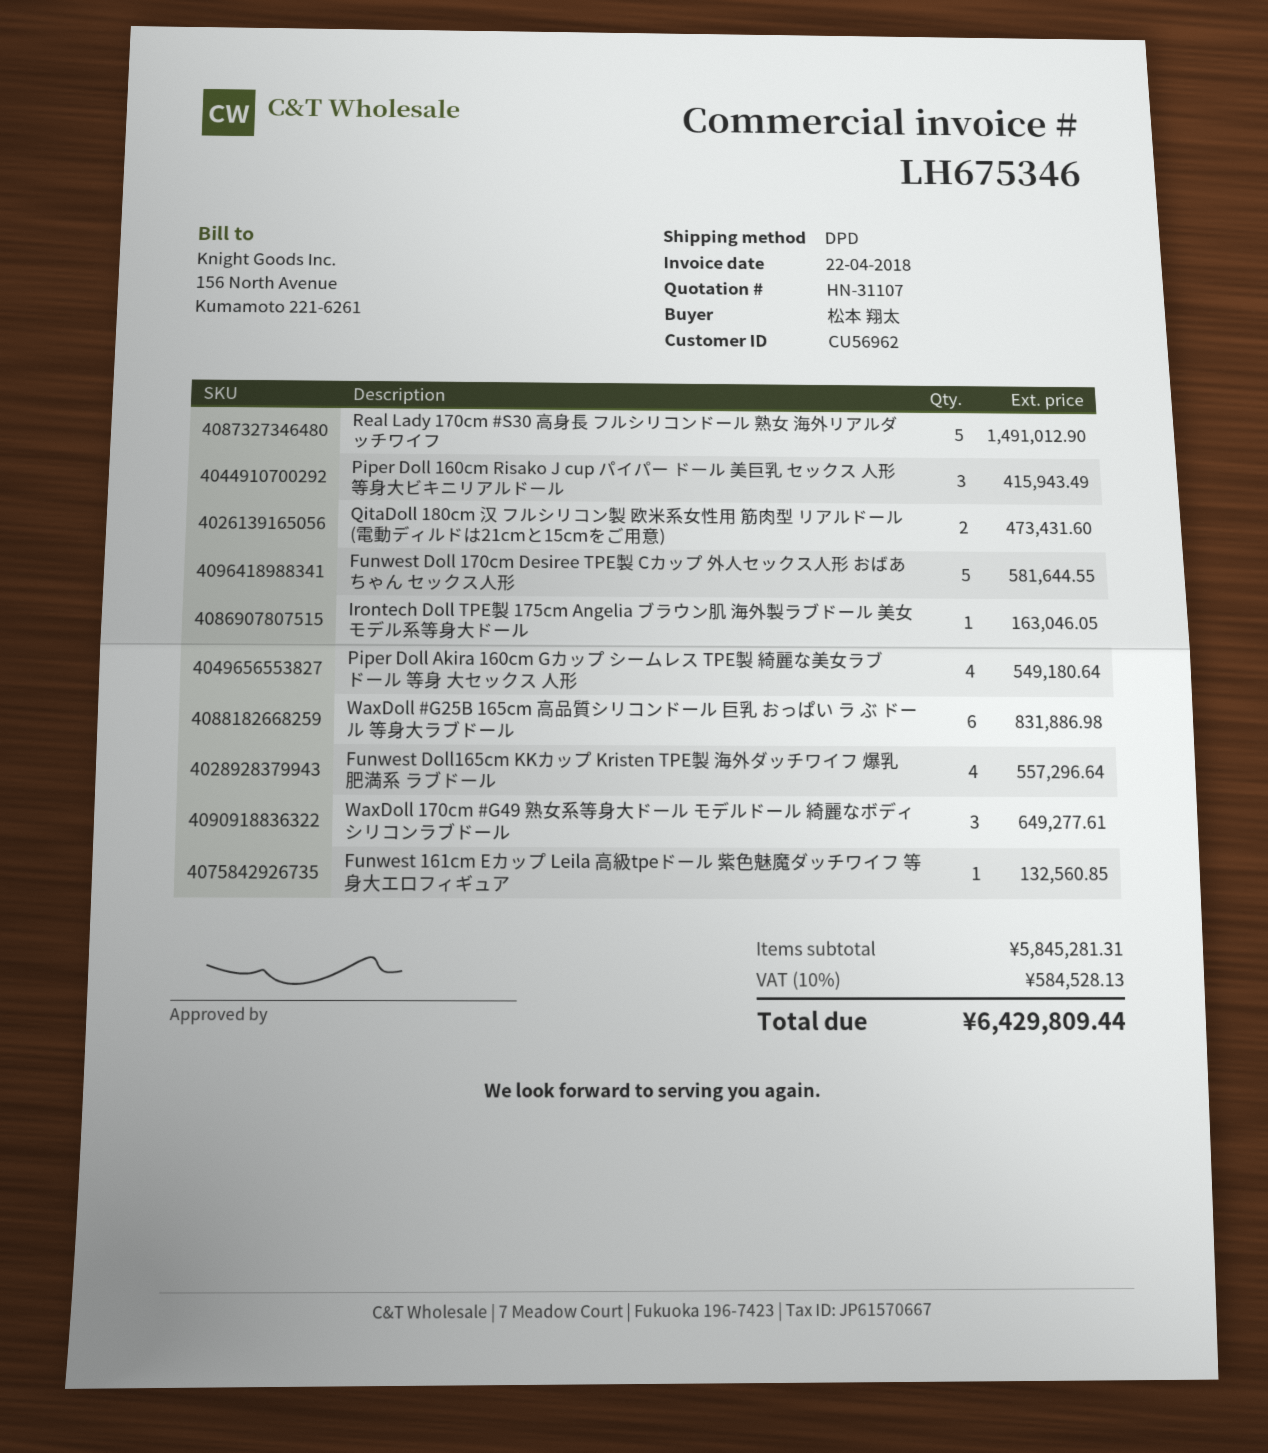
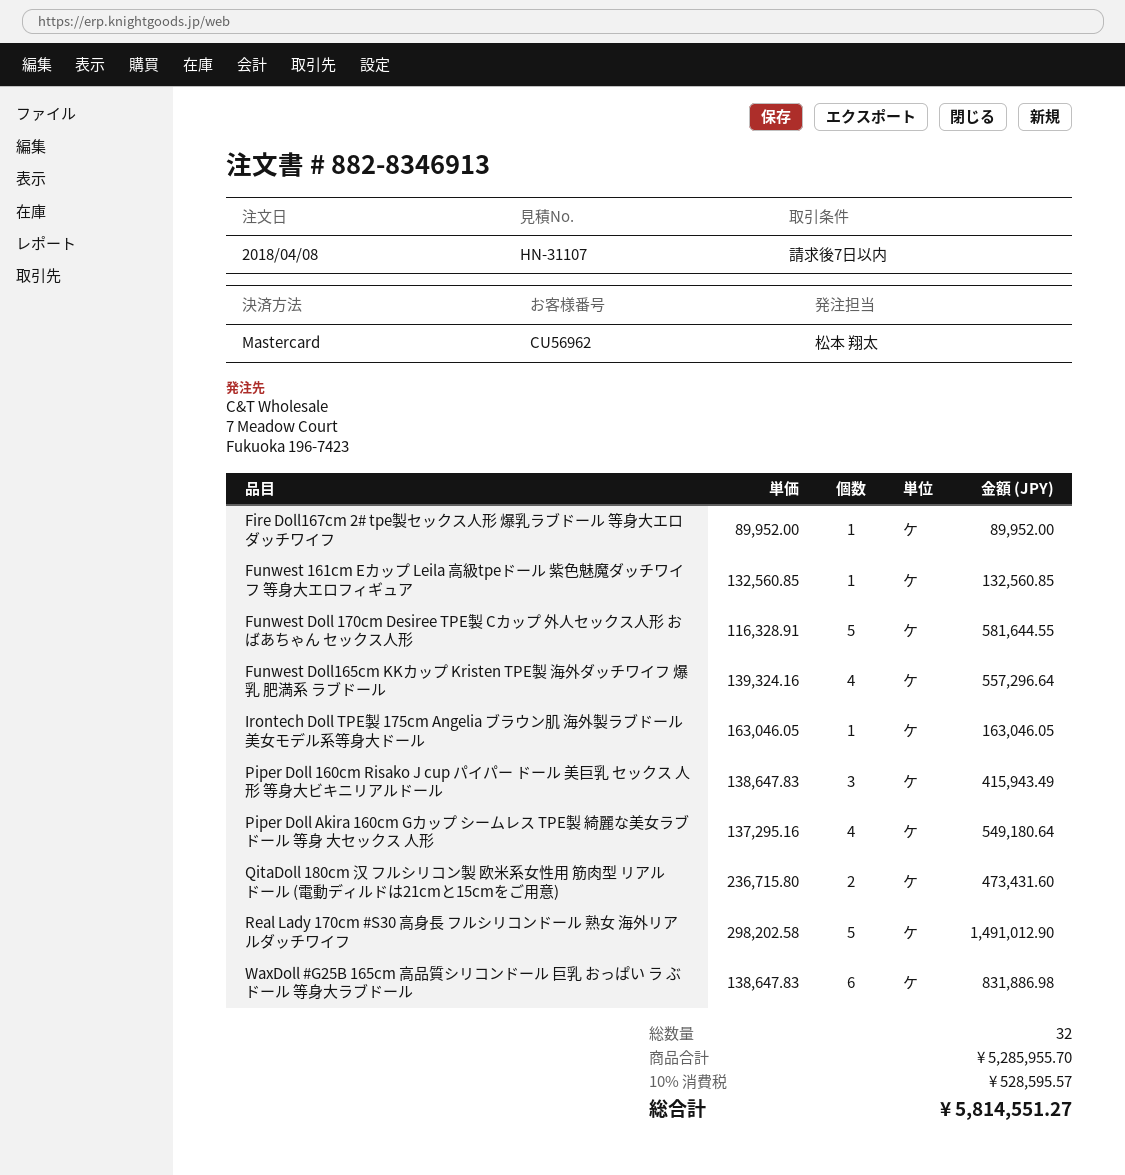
WaxDoll 170cm #G49 熟女系等身大ドール モデルドール 綺麗なボディシリコンラブドール: 3 for 649277.61 -> none
Fire Doll167cm 2# tpe製セックス人形 爆乳ラブドール 等身大エロダッチワイフ: none -> 1 for 89952.00
subtotal: 5845281.31 -> 5285955.70
tax: 10% = 584528.13 -> 10% = 528595.57
total: 6429809.44 -> 5814551.27

